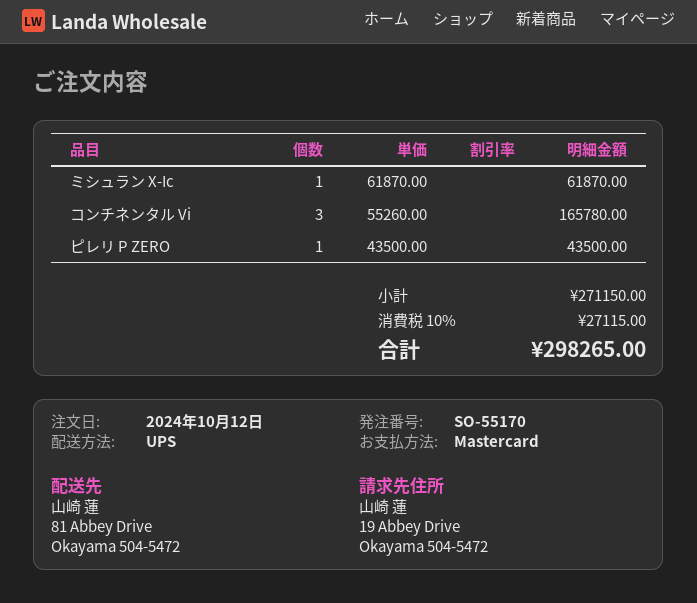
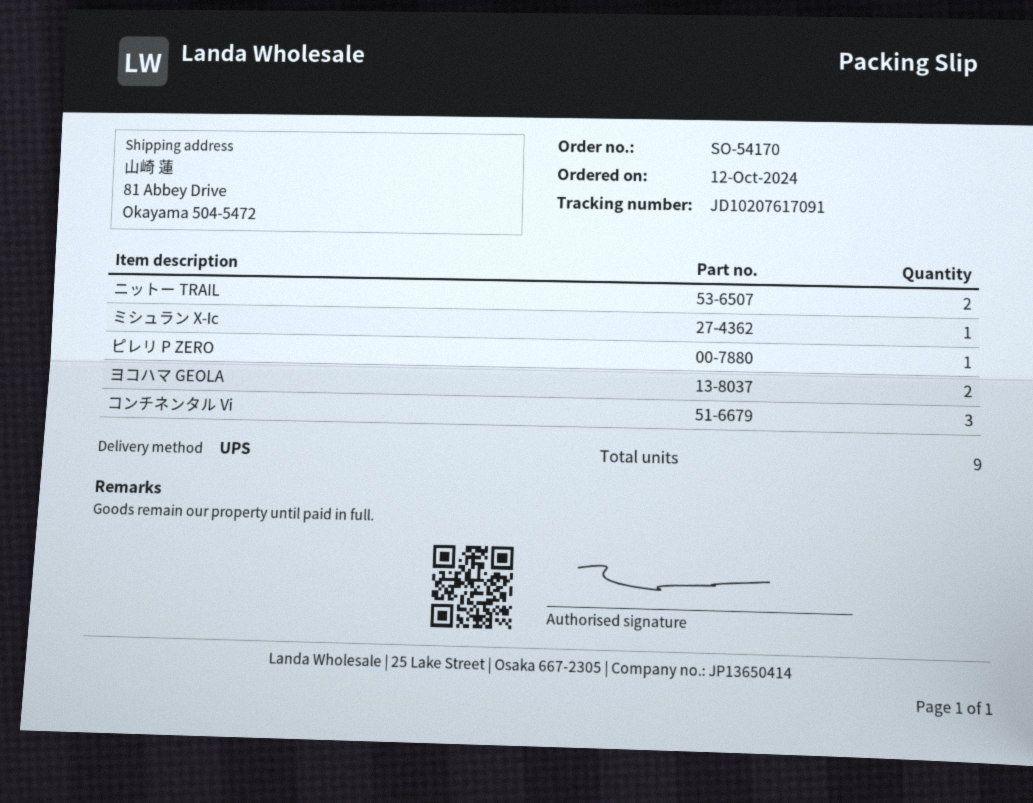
order number: SO-55170 -> SO-54170
ニットー TRAIL: none -> 2
ヨコハマ GEOLA: none -> 2

